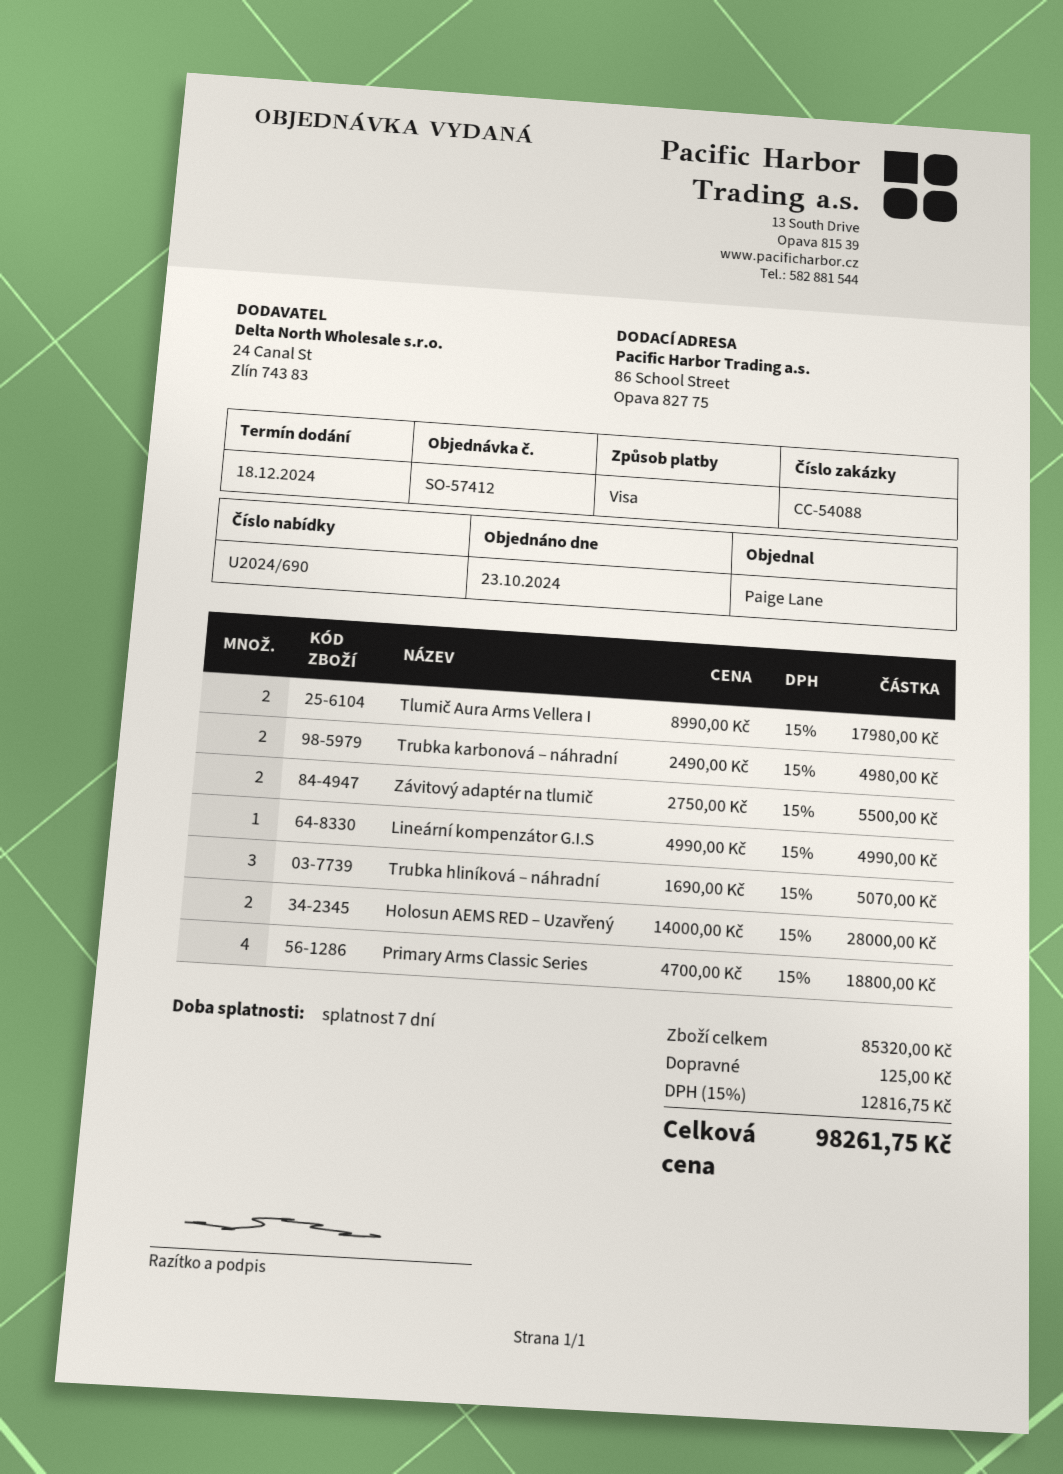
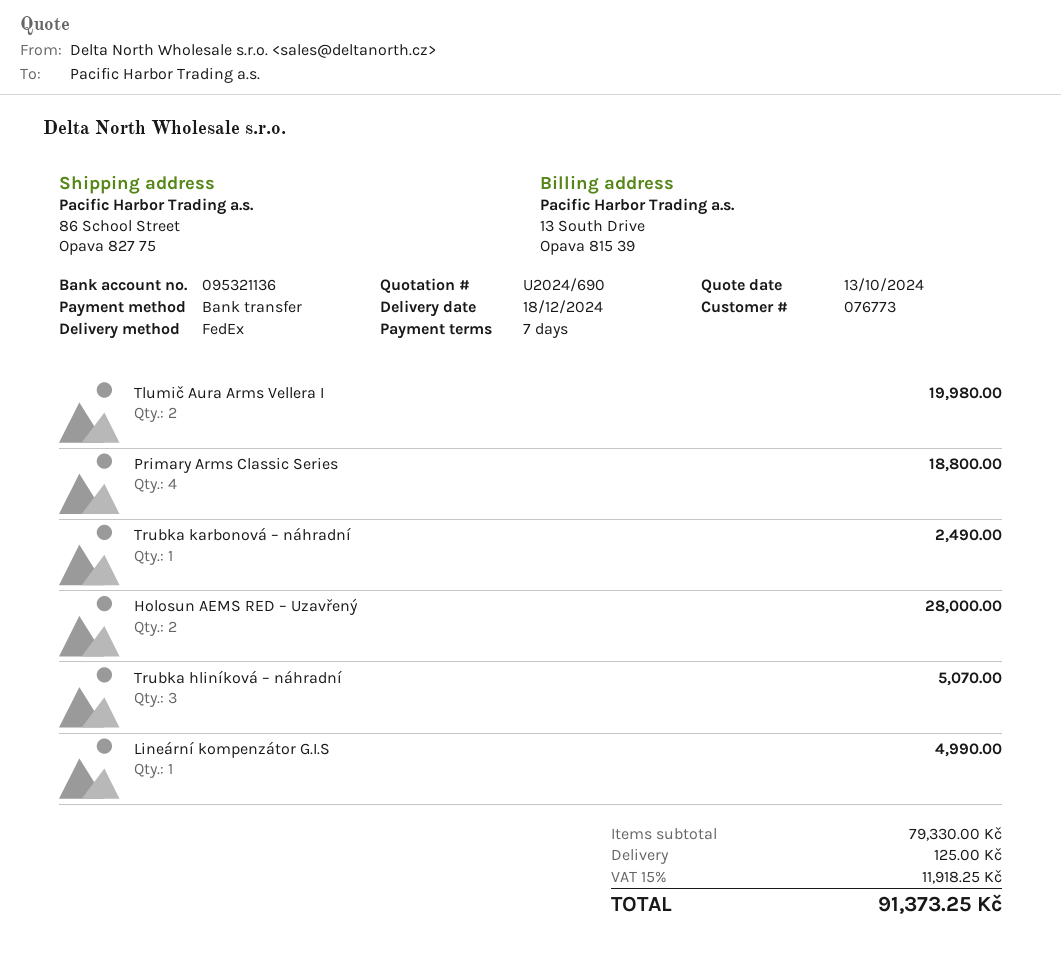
payment method: Visa -> bank transfer
Tlumič Aura Arms Vellera I: 2 for 17980.00 -> 2 for 19980.00
Trubka karbonová – náhradní: 2 for 4980.00 -> 1 for 2490.00
Závitový adaptér na tlumič: 2 for 5500.00 -> none
subtotal: 85320.00 -> 79330.00
tax: 15% = 12816.75 -> 15% = 11918.25
total: 98261.75 -> 91373.25

